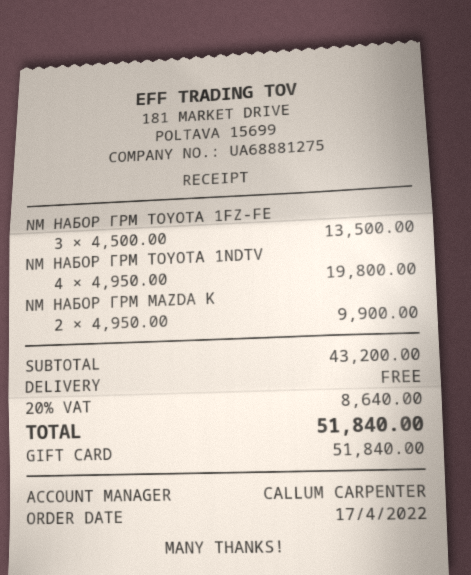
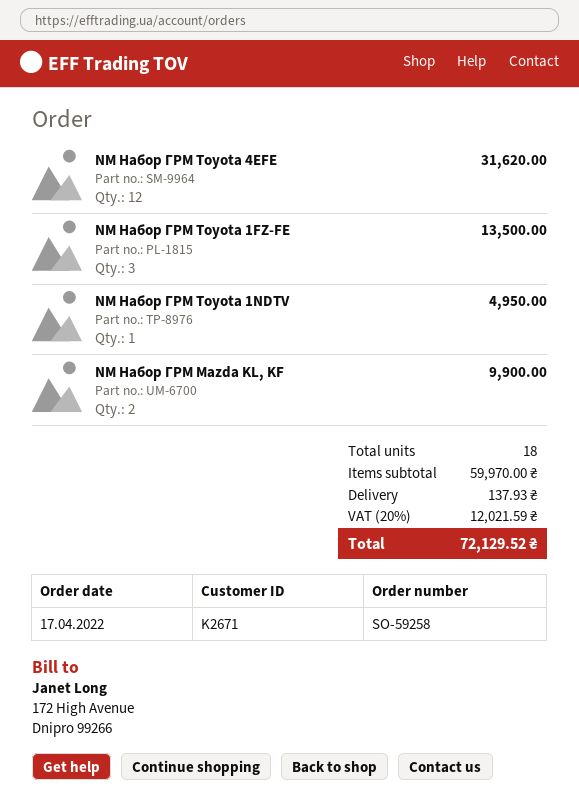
NM НАБОР ГРМ TOYOTA 1NDTV: 4 for 19800.00 -> 1 for 4950.00
NM Набор ГРМ Toyota 4EFE: none -> 12 for 31620.00
subtotal: 43200.00 -> 59970.00
shipping: 0.00 -> 137.93
tax: 20% = 8640.00 -> 20% = 12021.59
total: 51840.00 -> 72129.52

